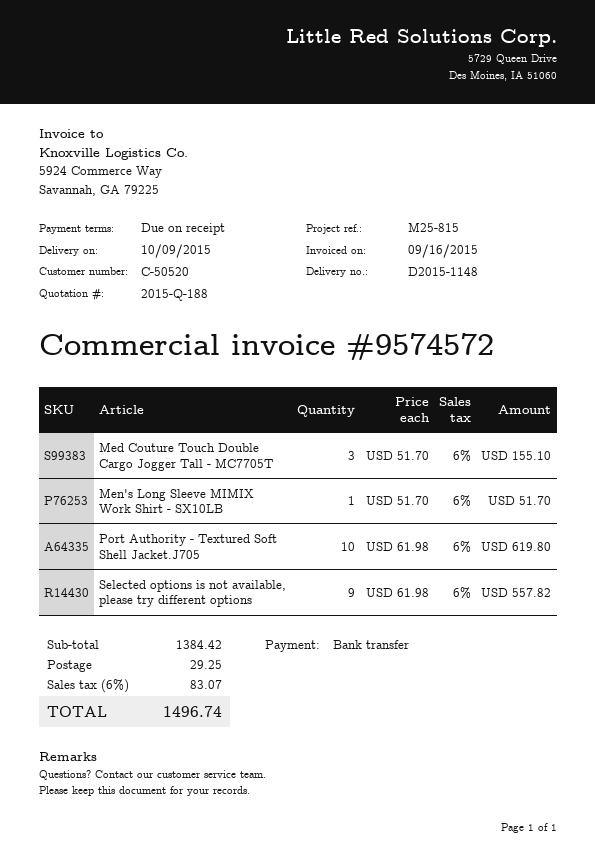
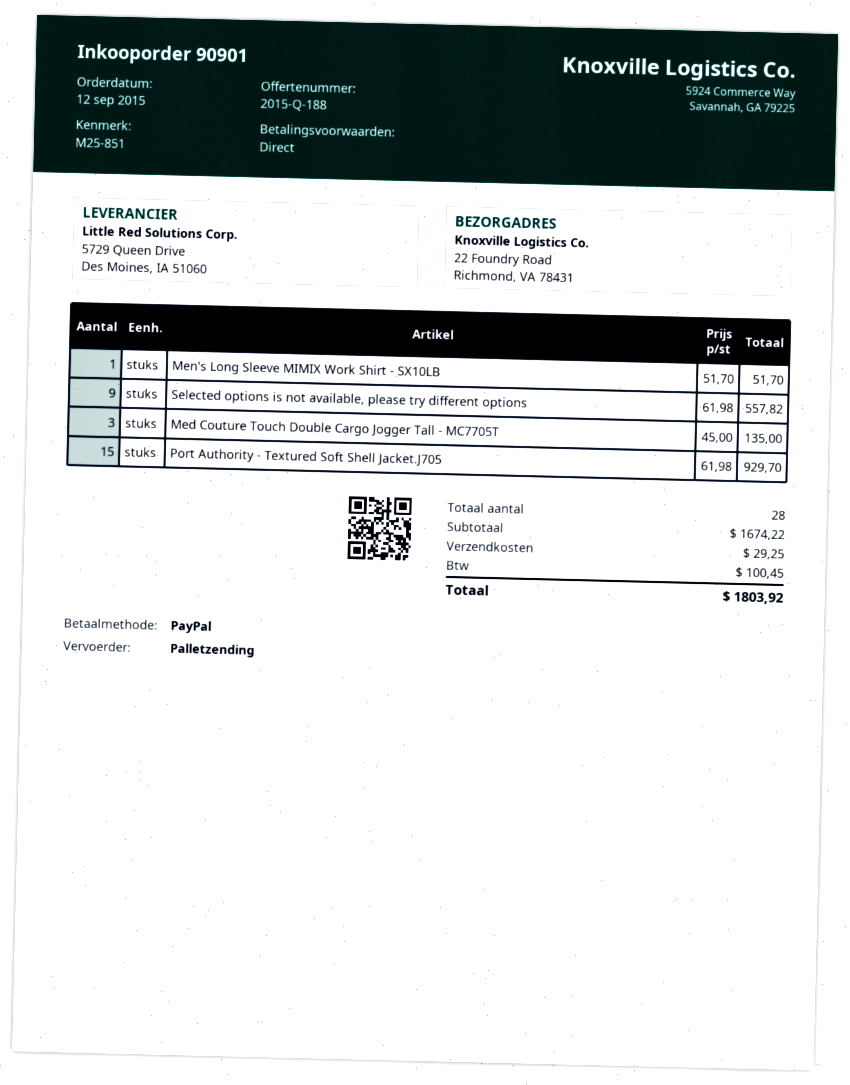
reference: M25-815 -> M25-851
payment method: bank transfer -> PayPal
Med Couture Touch Double Cargo Jogger Tall - MC7705T: 3 x 51.70 = 155.10 -> 3 x 45.00 = 135.00
Port Authority - Textured Soft Shell Jacket.J705: 10 x 61.98 = 619.80 -> 15 x 61.98 = 929.70
subtotal: 1384.42 -> 1674.22
tax: 83.07 -> 100.45
total: 1496.74 -> 1803.92

